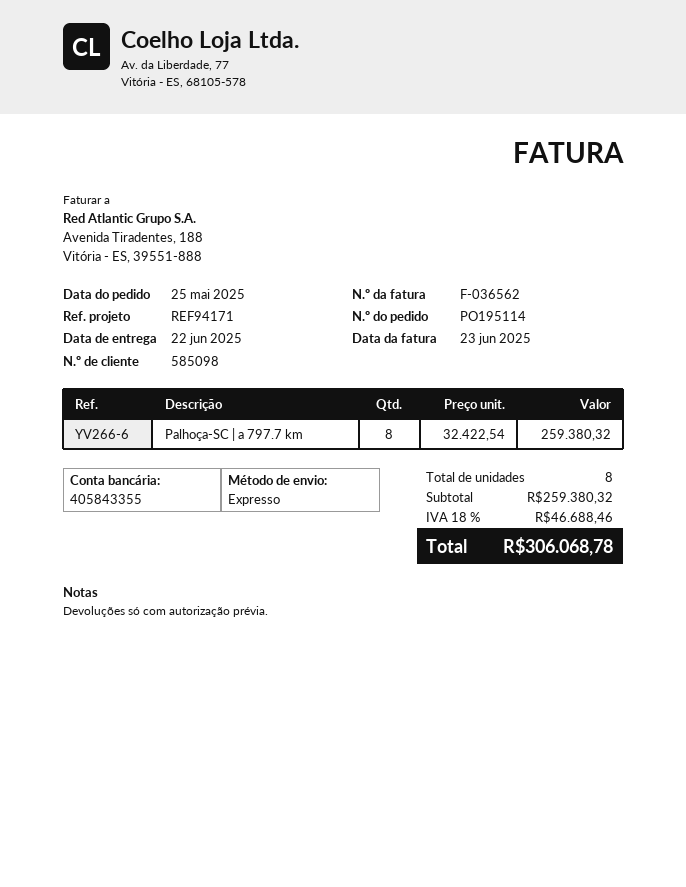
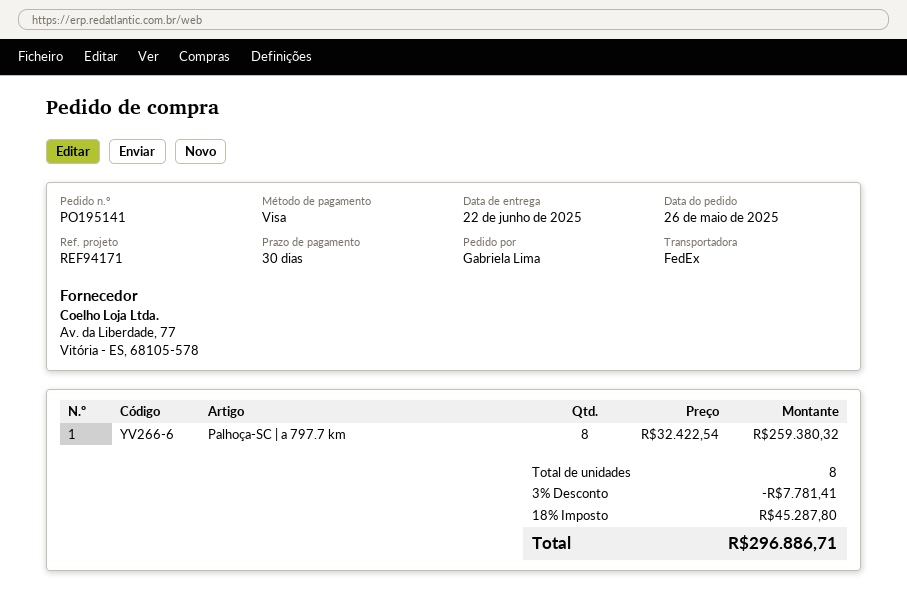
order number: PO195114 -> PO195141
order date: 2025-05-25 -> 2025-05-26
shipping method: express -> FedEx
discount: none -> 3% = 7781.41
tax: 18% = 46688.46 -> 18% = 45287.80
total: 306068.78 -> 296886.71

